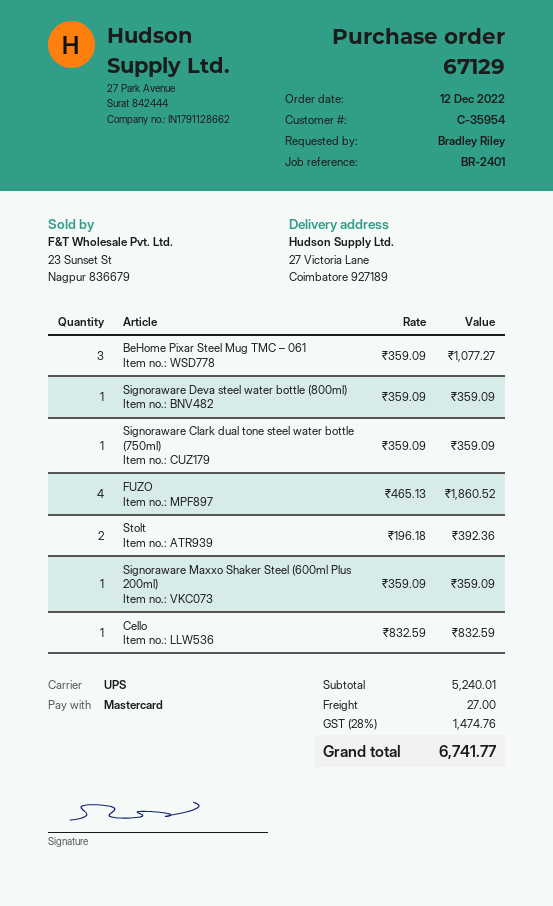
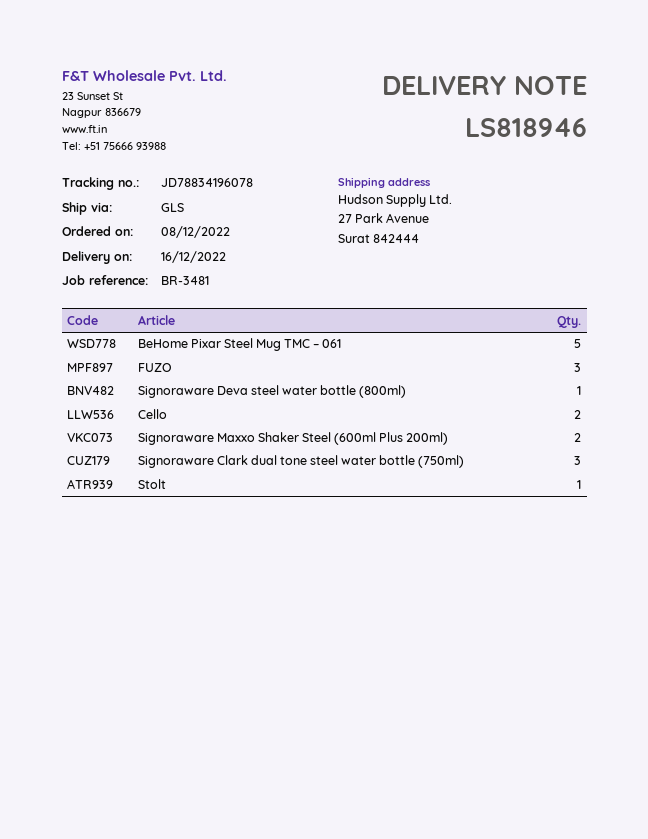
order date: 2022-12-12 -> 2022-12-08
reference: BR-2401 -> BR-3481
shipping method: UPS -> GLS
ship to: 27 Victoria Lane, Coimbatore 927189 -> 27 Park Avenue, Surat 842444
BeHome Pixar Steel Mug TMC – 061: 3 -> 5
Signoraware Clark dual tone steel water bottle (750ml): 1 -> 3
FUZO: 4 -> 3
Stolt: 2 -> 1
Signoraware Maxxo Shaker Steel (600ml Plus 200ml): 1 -> 2
Cello: 1 -> 2

